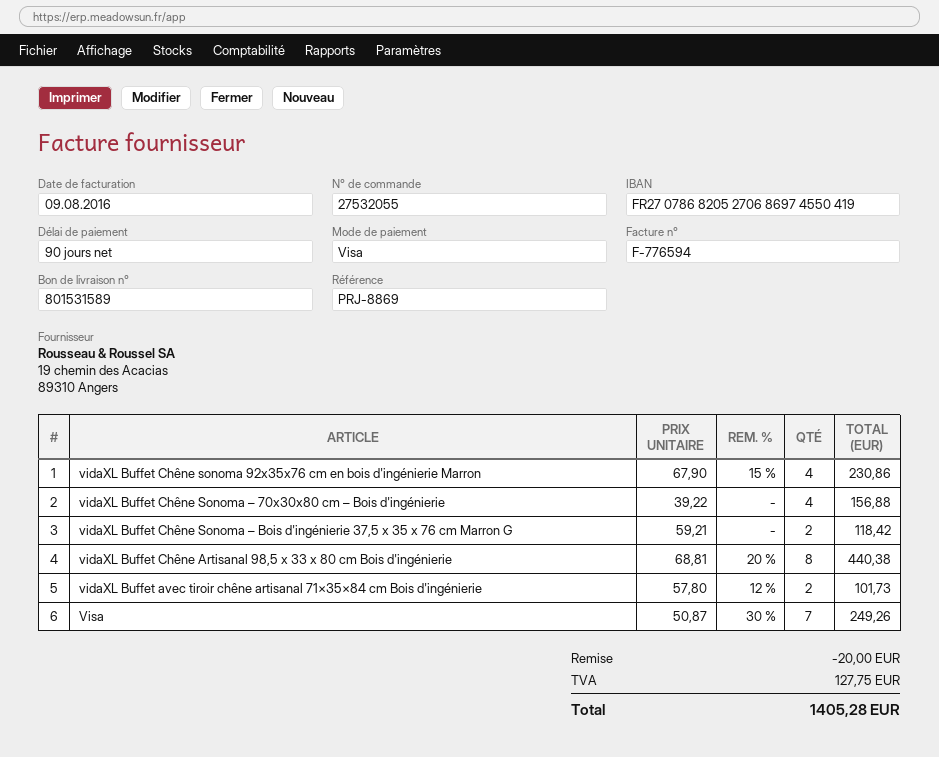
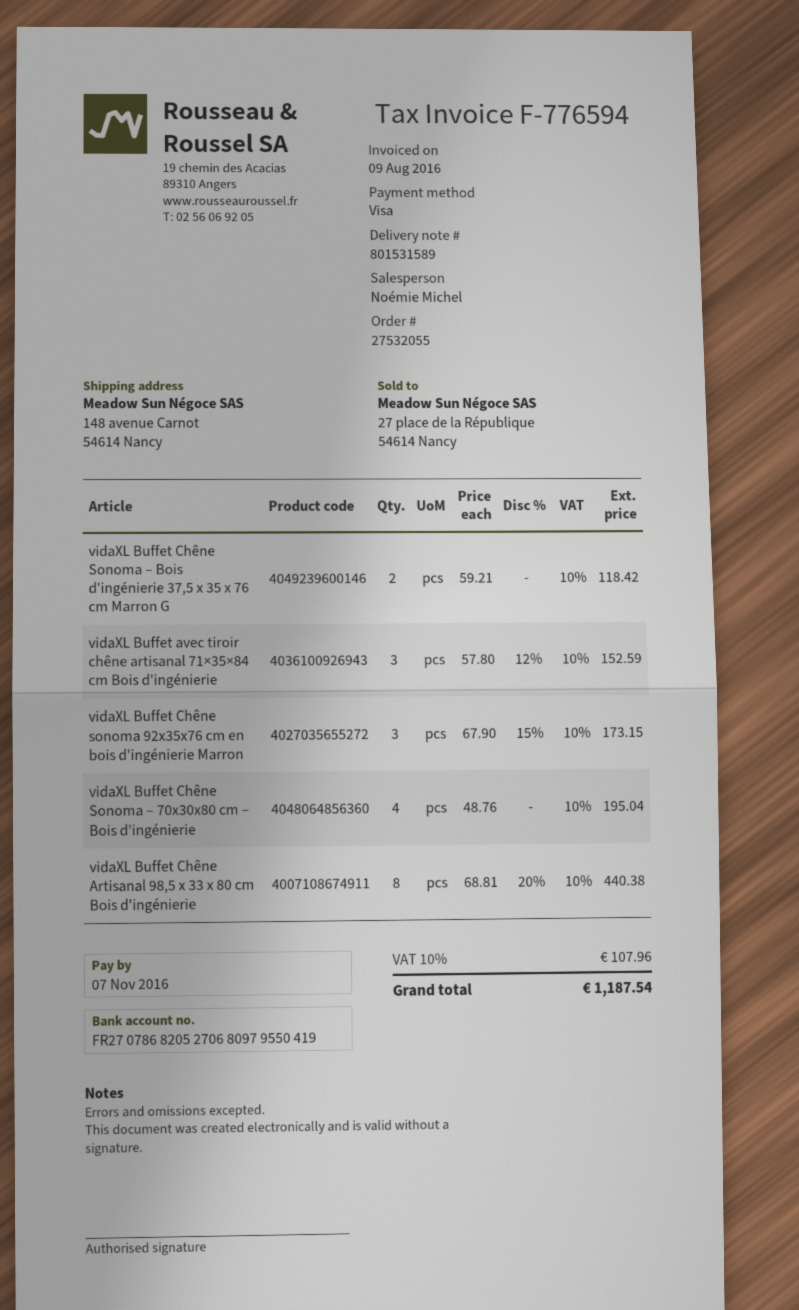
bank account: FR2707868205270686974550419 -> FR2707868205270680979550419
vidaXL Buffet Chêne sonoma 92x35x76 cm en bois d'ingénierie Marron: 4 x 67.90 - 15% = 230.86 -> 3 x 67.90 - 15% = 173.15
vidaXL Buffet Chêne Sonoma – 70x30x80 cm – Bois d'ingénierie: 4 x 39.22 = 156.88 -> 4 x 48.76 = 195.04
vidaXL Buffet avec tiroir chêne artisanal 71×35×84 cm Bois d'ingénierie: 2 x 57.80 - 12% = 101.73 -> 3 x 57.80 - 12% = 152.59
Visa: 7 x 50.87 - 30% = 249.26 -> none
discount: 20.00 -> none
tax: 127.75 -> 107.96
total: 1405.28 -> 1187.54

